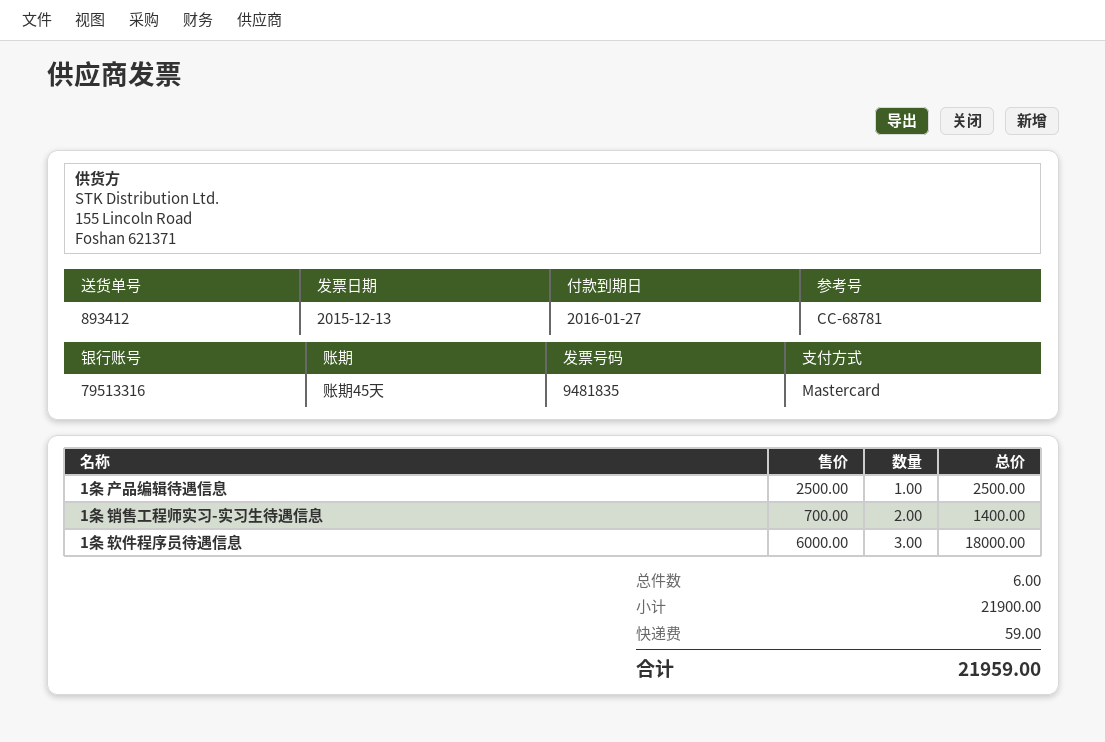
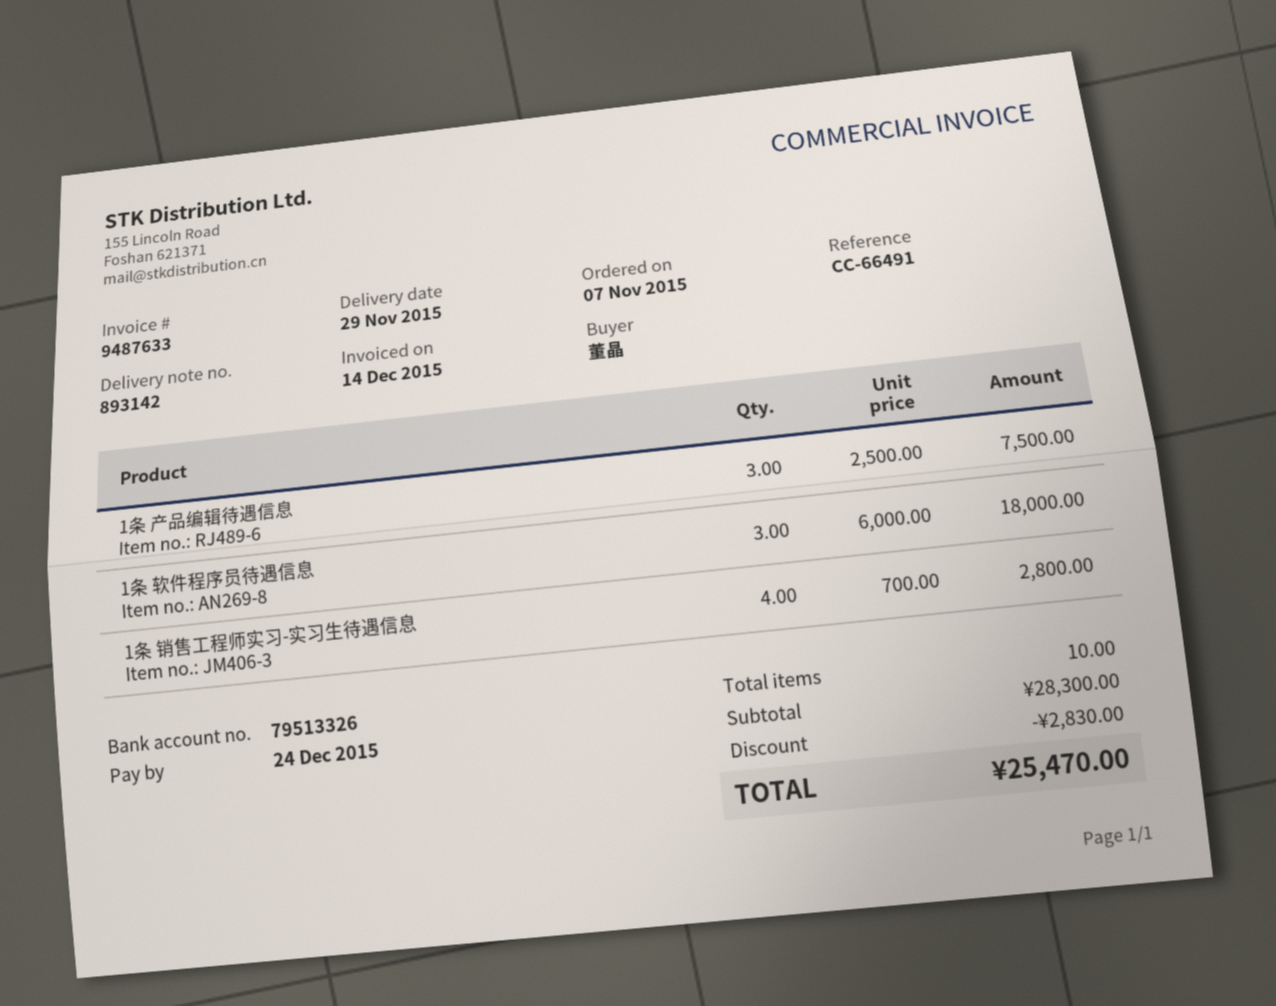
delivery note number: 893412 -> 893142
invoice number: 9481835 -> 9487633
invoice date: 2015-12-13 -> 2015-12-14
due date: 2016-01-27 -> 2015-12-24
reference: CC-68781 -> CC-66491
bank account: 79513316 -> 79513326
1条 产品编辑待遇信息: 1 x 2500.00 = 2500.00 -> 3 x 2500.00 = 7500.00
1条 销售工程师实习-实习生待遇信息: 2 x 700.00 = 1400.00 -> 4 x 700.00 = 2800.00
total quantity: 6 -> 10
subtotal: 21900.00 -> 28300.00
discount: none -> 2830.00
shipping: 59.00 -> none
total: 21959.00 -> 25470.00

